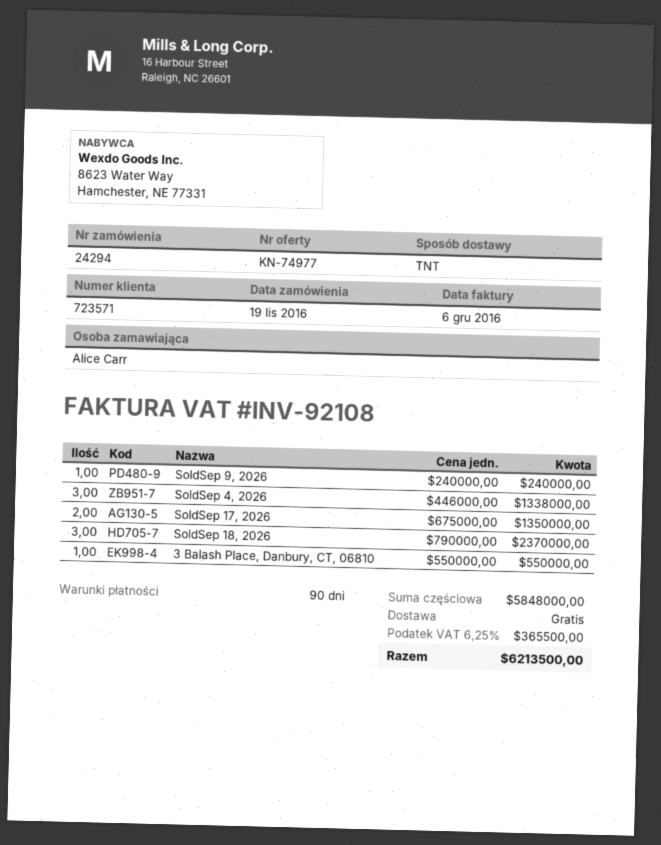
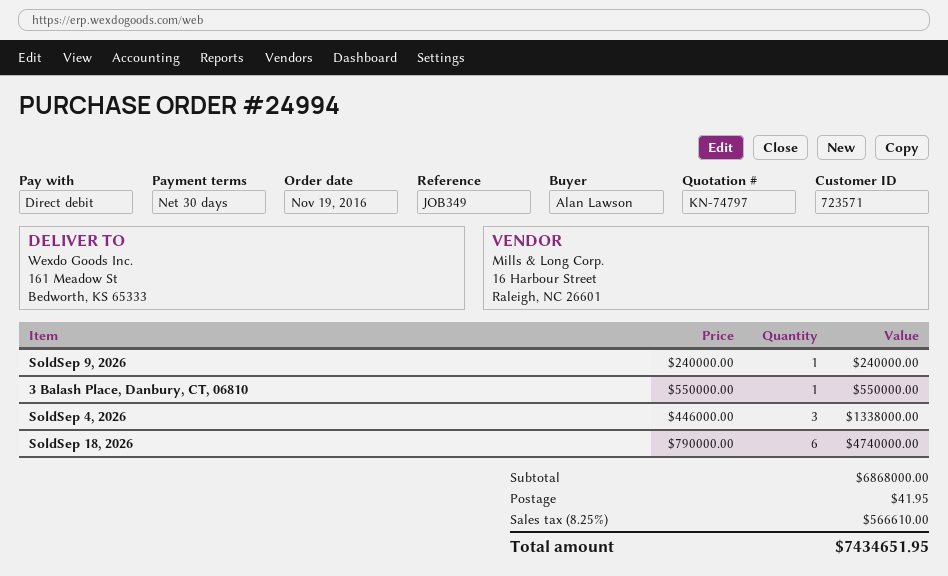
quote number: KN-74977 -> KN-74797
order number: 24294 -> 24994
payment terms: 90 days -> 30 days
ordered by: Alice Carr -> Alan Lawson
SoldSep 17, 2026: 2 x 675000.00 = 1350000.00 -> none
SoldSep 18, 2026: 3 x 790000.00 = 2370000.00 -> 6 x 790000.00 = 4740000.00
subtotal: 5848000.00 -> 6868000.00
shipping: 0.00 -> 41.95
tax: 6.25% = 365500.00 -> 8.25% = 566610.00
total: 6213500.00 -> 7434651.95

